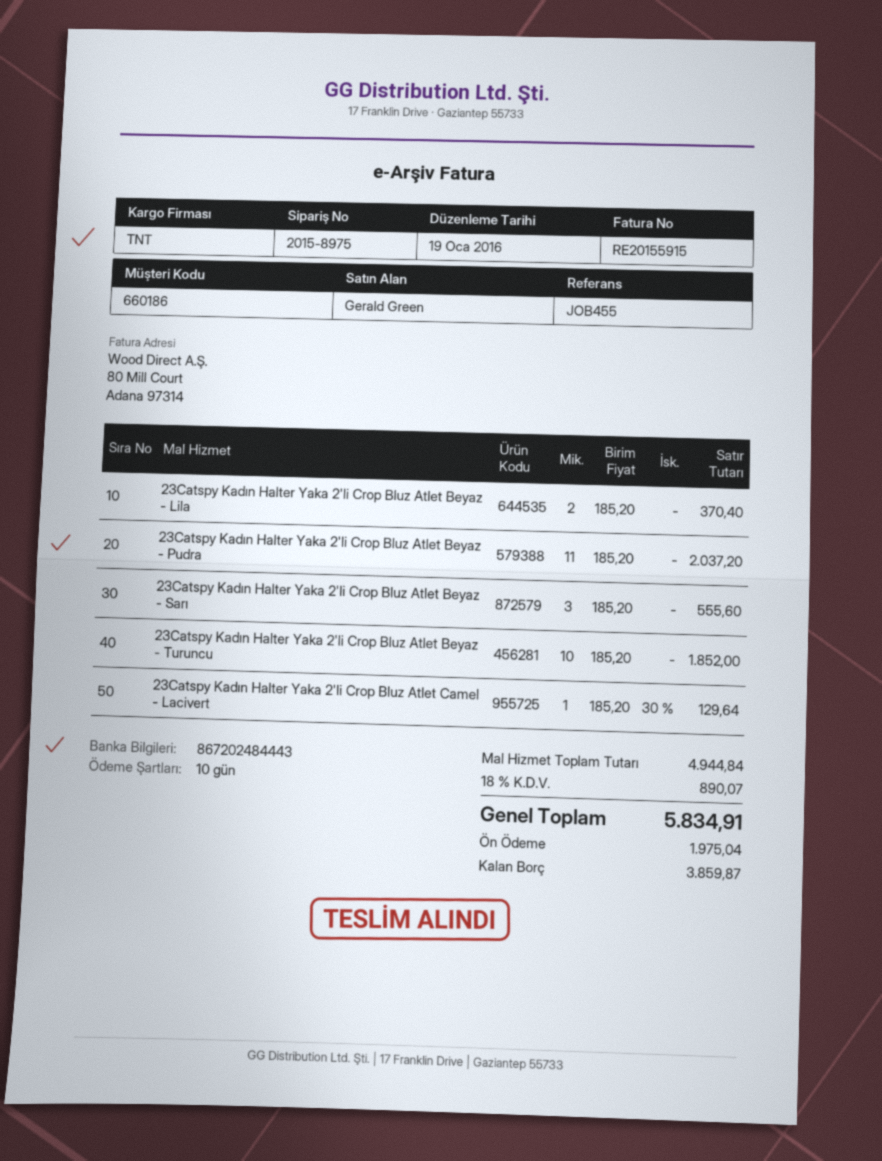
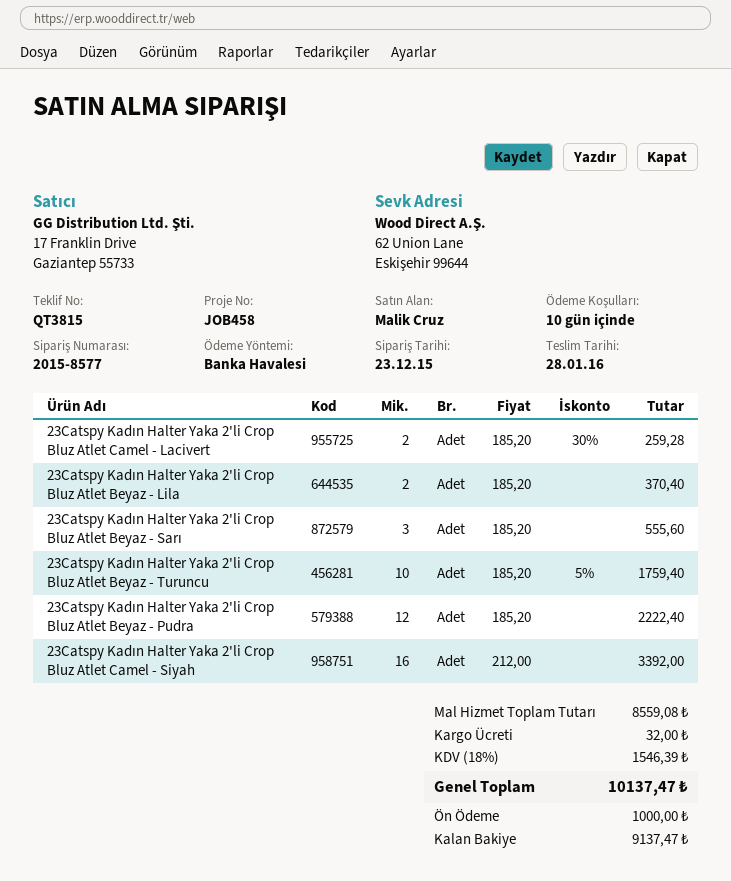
order number: 2015-8975 -> 2015-8577
reference: JOB455 -> JOB458
ordered by: Gerald Green -> Malik Cruz
23Catspy Kadın Halter Yaka 2'li Crop Bluz Atlet Beyaz - Pudra: 11 x 185.20 = 2037.20 -> 12 x 185.20 = 2222.40
23Catspy Kadın Halter Yaka 2'li Crop Bluz Atlet Beyaz - Turuncu: 10 x 185.20 = 1852.00 -> 10 x 185.20 - 5% = 1759.40
23Catspy Kadın Halter Yaka 2'li Crop Bluz Atlet Camel - Lacivert: 1 x 185.20 - 30% = 129.64 -> 2 x 185.20 - 30% = 259.28
23Catspy Kadın Halter Yaka 2'li Crop Bluz Atlet Camel - Siyah: none -> 16 x 212.00 = 3392.00
subtotal: 4944.84 -> 8559.08
shipping: none -> 32.00
tax: 18% = 890.07 -> 18% = 1546.39
total: 5834.91 -> 10137.47
deposit: 1975.04 -> 1000.00
balance: 3859.87 -> 9137.47

